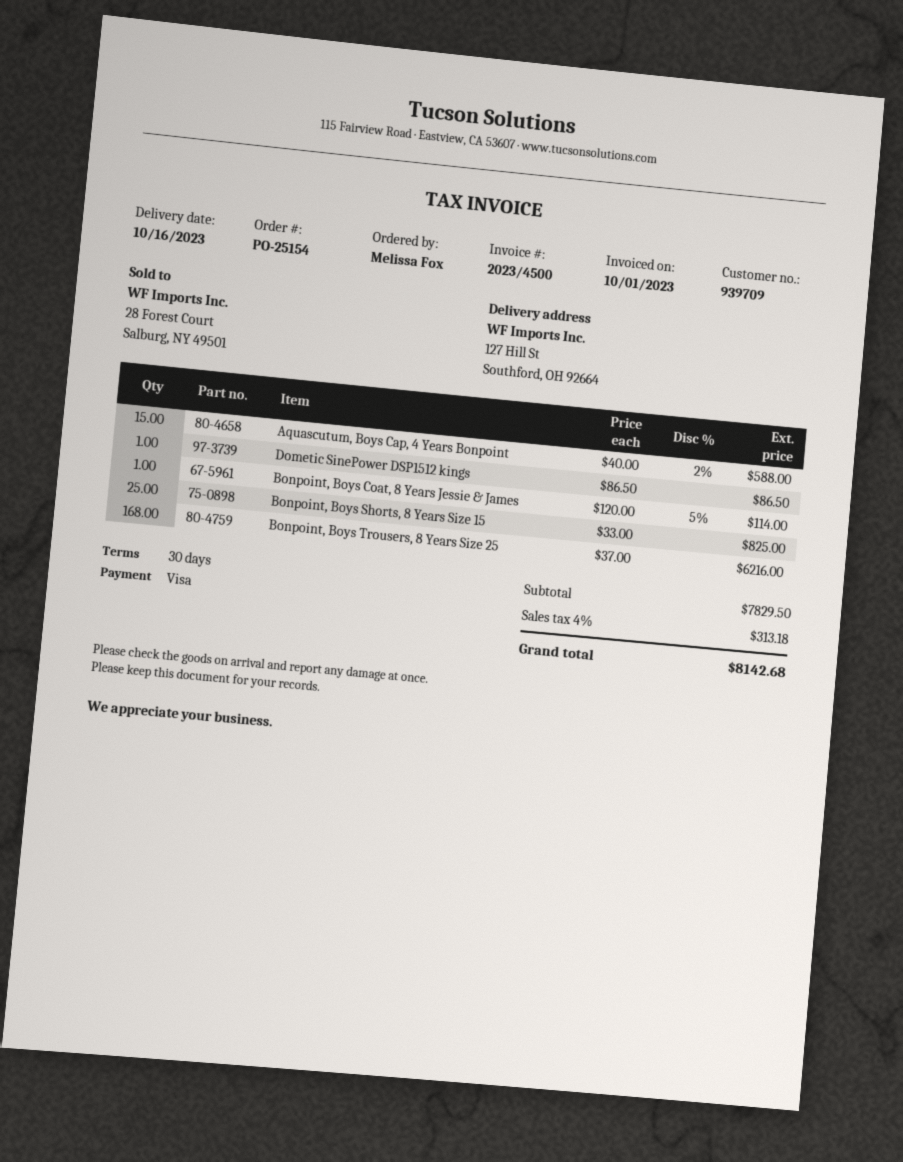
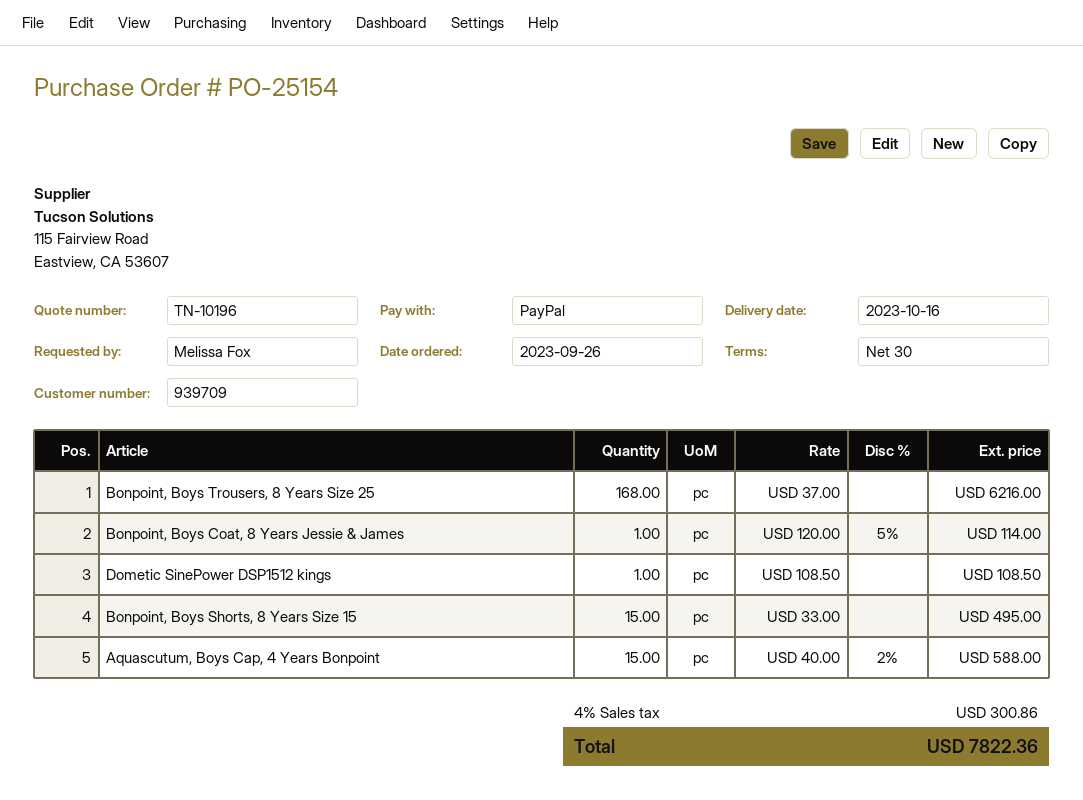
payment method: Visa -> PayPal
Dometic SinePower DSP1512 kings: 1 x 86.50 = 86.50 -> 1 x 108.50 = 108.50
Bonpoint, Boys Shorts, 8 Years Size 15: 25 x 33.00 = 825.00 -> 15 x 33.00 = 495.00
tax: 4% = 313.18 -> 4% = 300.86
total: 8142.68 -> 7822.36

